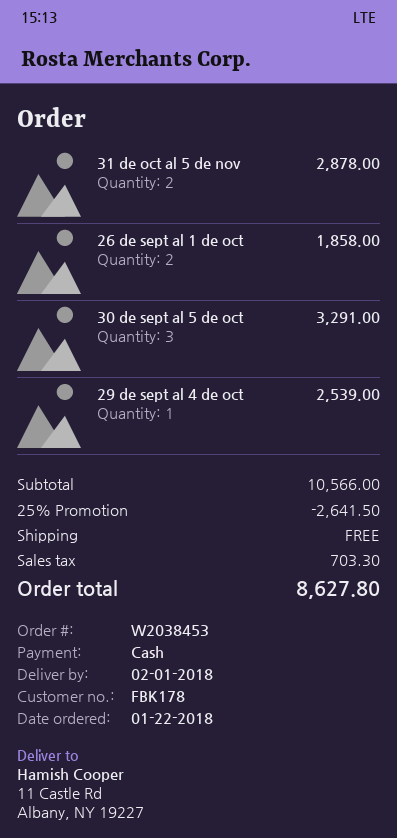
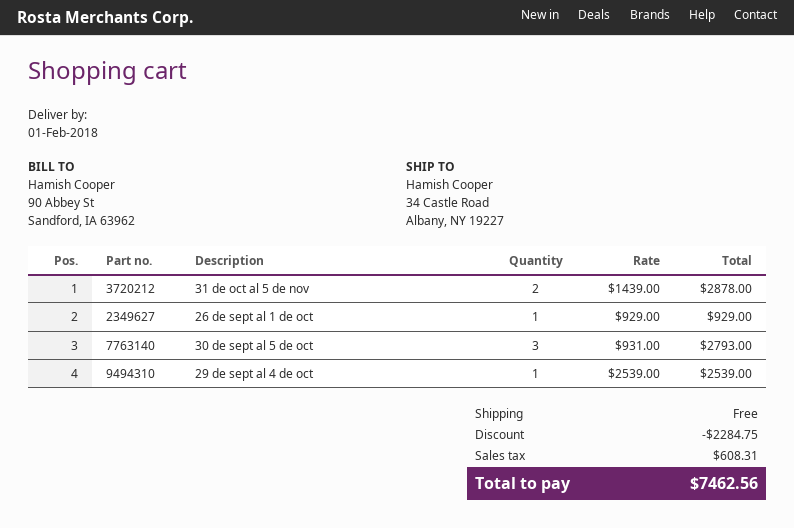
ship to: 11 Castle Rd, Albany, NY 19227 -> 34 Castle Road, Albany, NY 19227
26 de sept al 1 de oct: 2 for 1858.00 -> 1 for 929.00
30 de sept al 5 de oct: 3 for 3291.00 -> 3 for 2793.00
discount: 2641.50 -> 2284.75
tax: 703.30 -> 608.31
total: 8627.80 -> 7462.56

